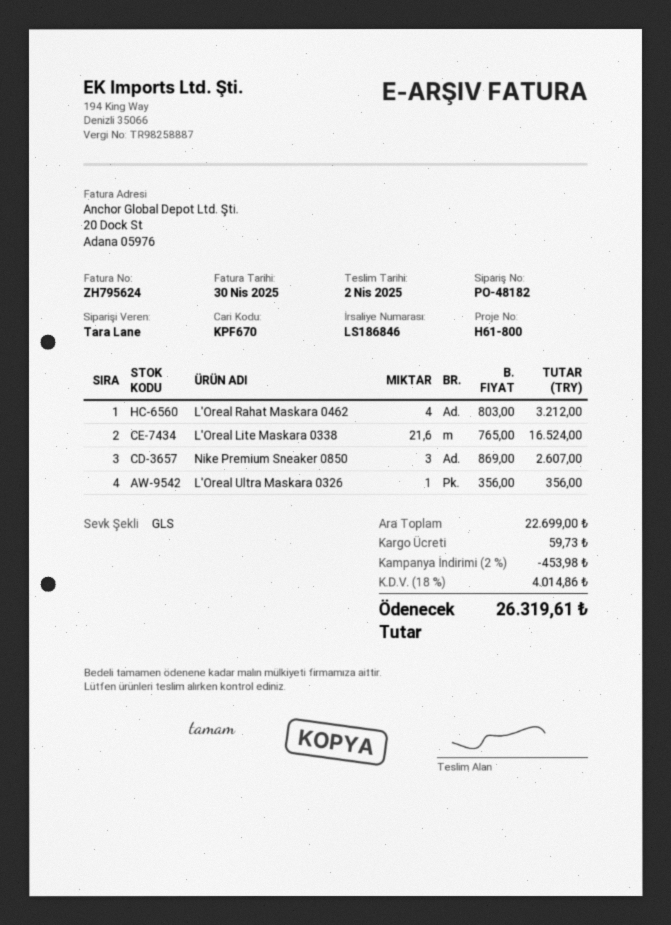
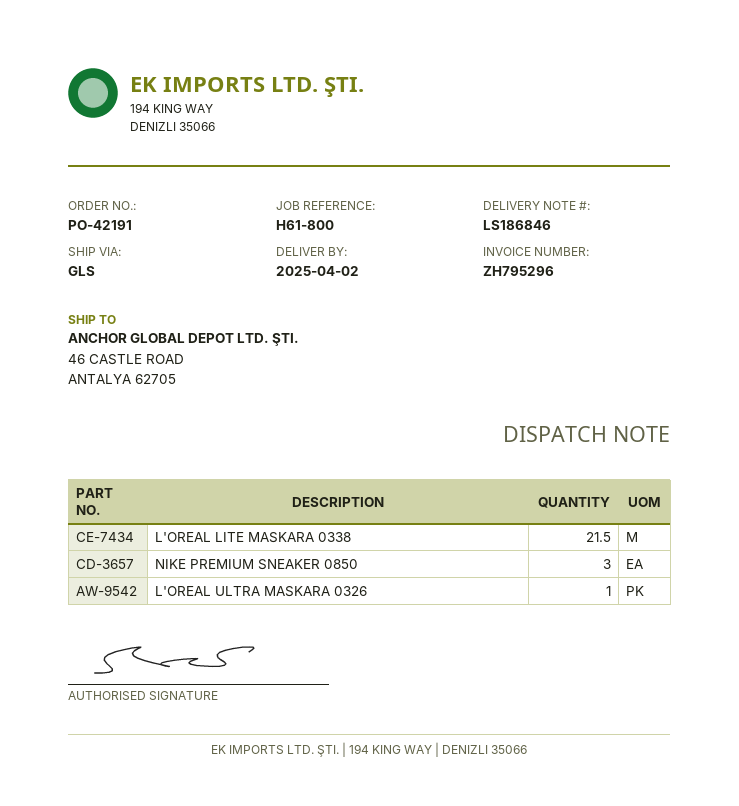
order number: PO-48182 -> PO-42191
invoice number: ZH795624 -> ZH795296
L'Oreal Rahat Maskara 0462: 4 -> none
L'Oreal Lite Maskara 0338: 21.6 -> 21.5

